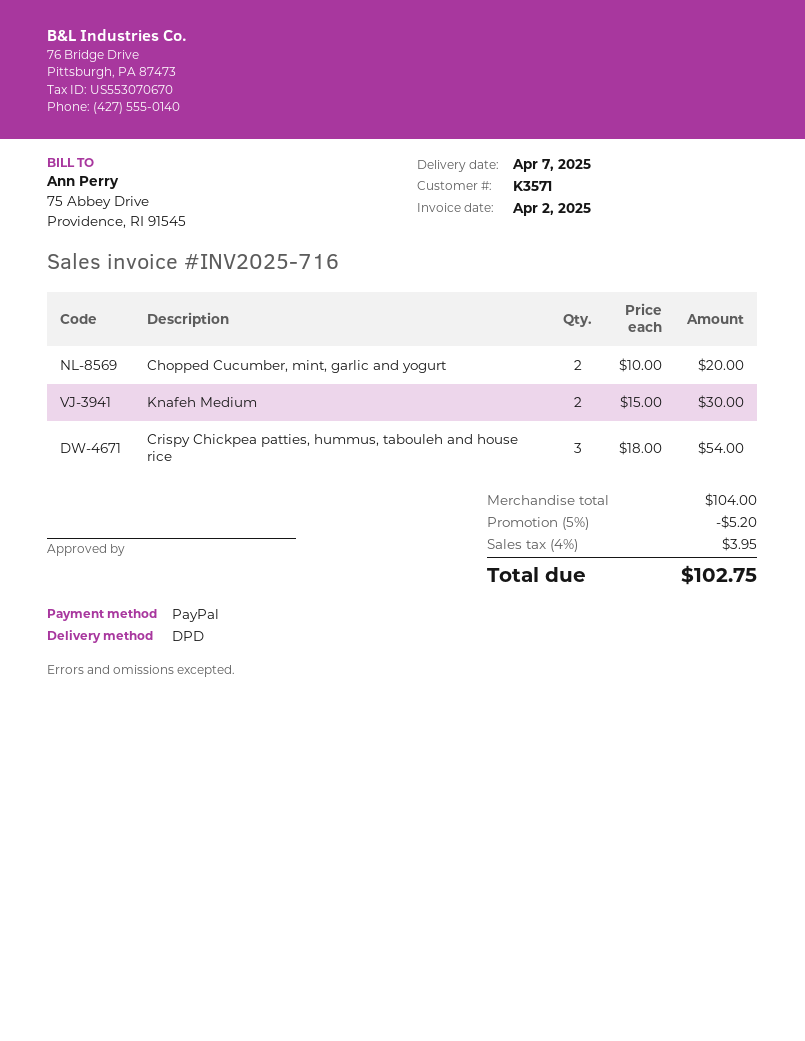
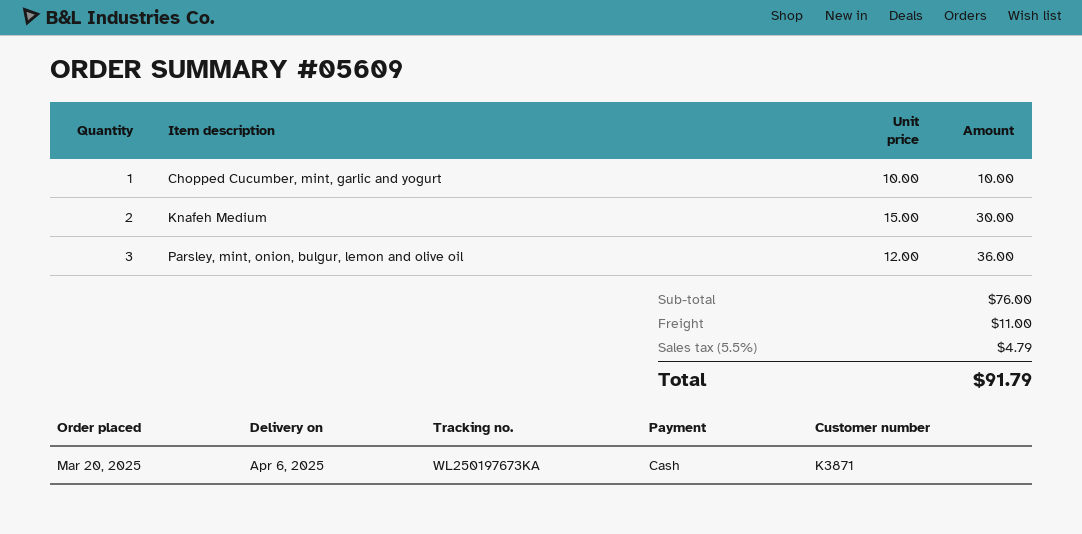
delivery date: 2025-04-07 -> 2025-04-06
customer number: K3571 -> K3871
payment method: PayPal -> cash
Chopped Cucumber, mint, garlic and yogurt: 2 x 10.00 = 20.00 -> 1 x 10.00 = 10.00
Crispy Chickpea patties, hummus, tabouleh and house rice: 3 x 18.00 = 54.00 -> none
Parsley, mint, onion, bulgur, lemon and olive oil: none -> 3 x 12.00 = 36.00
subtotal: 104.00 -> 76.00
discount: 5% = 5.20 -> none
shipping: none -> 11.00
tax: 4% = 3.95 -> 5.5% = 4.79
total: 102.75 -> 91.79

